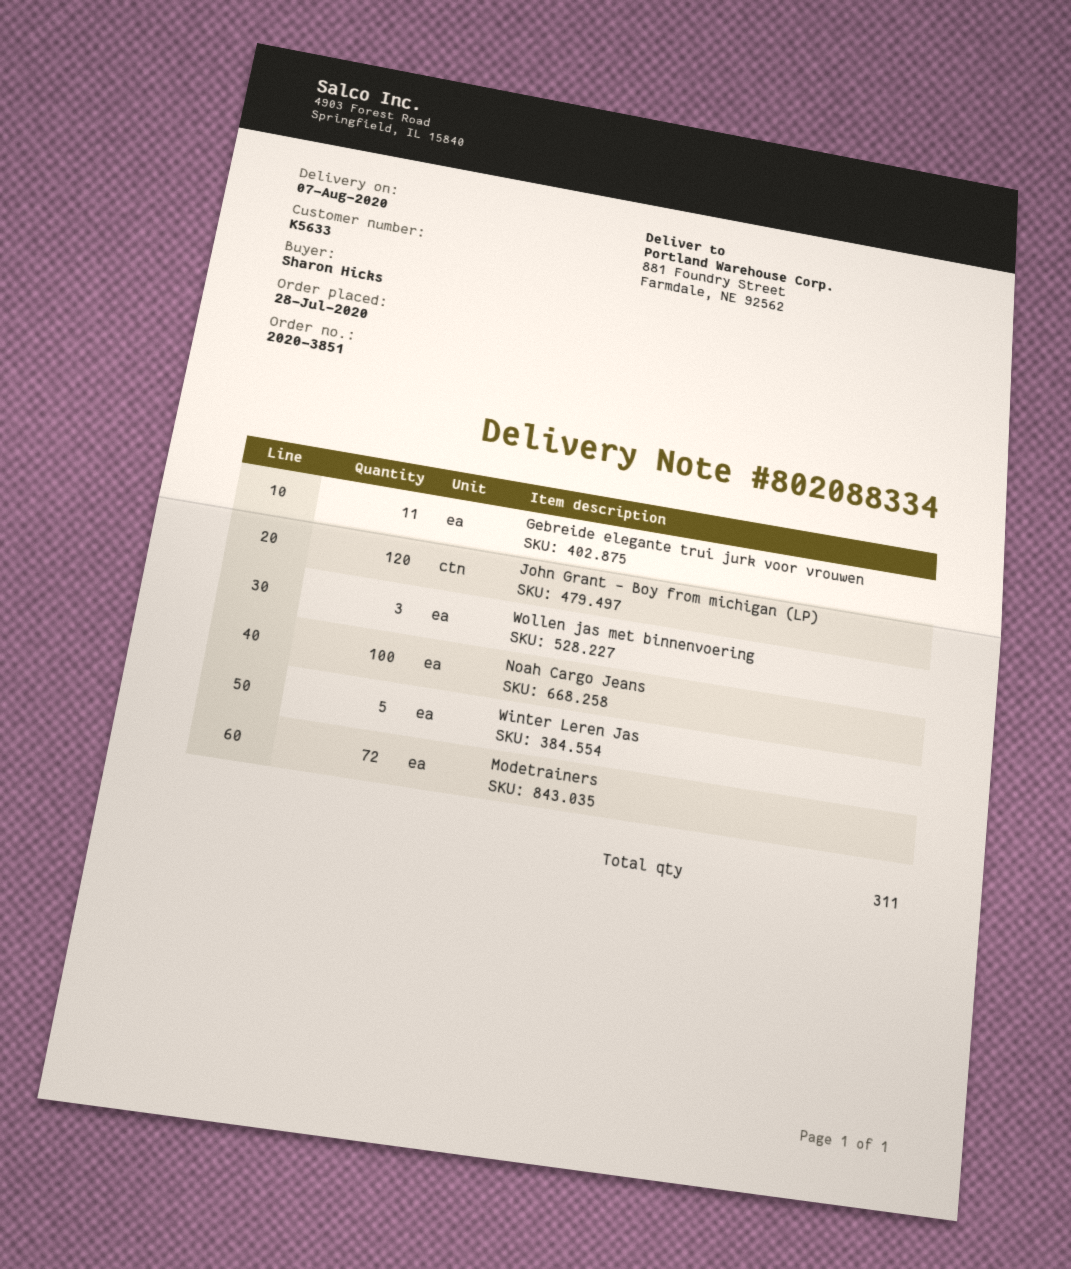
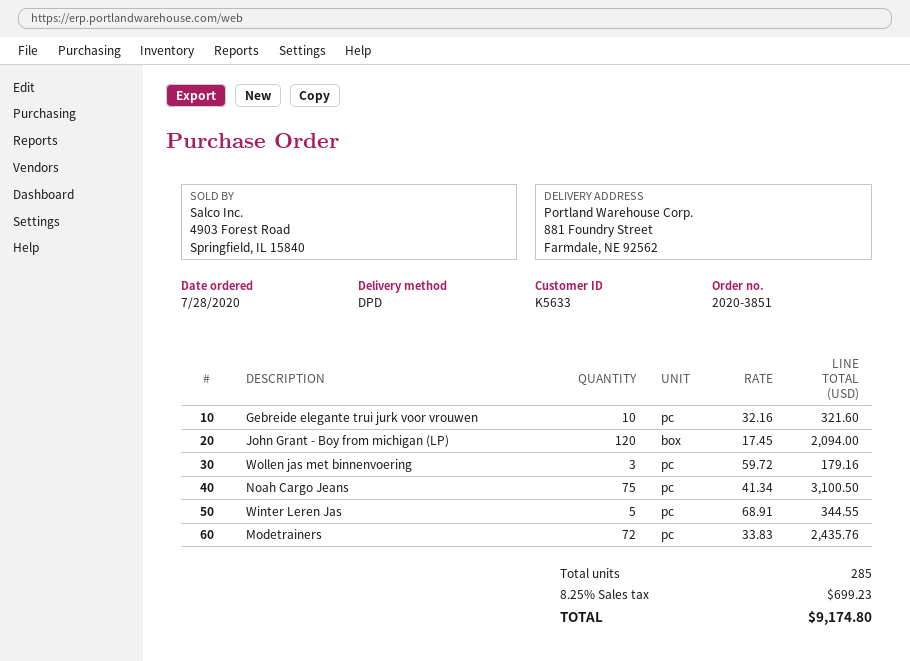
Gebreide elegante trui jurk voor vrouwen: 11 -> 10
Noah Cargo Jeans: 100 -> 75
total quantity: 311 -> 285

